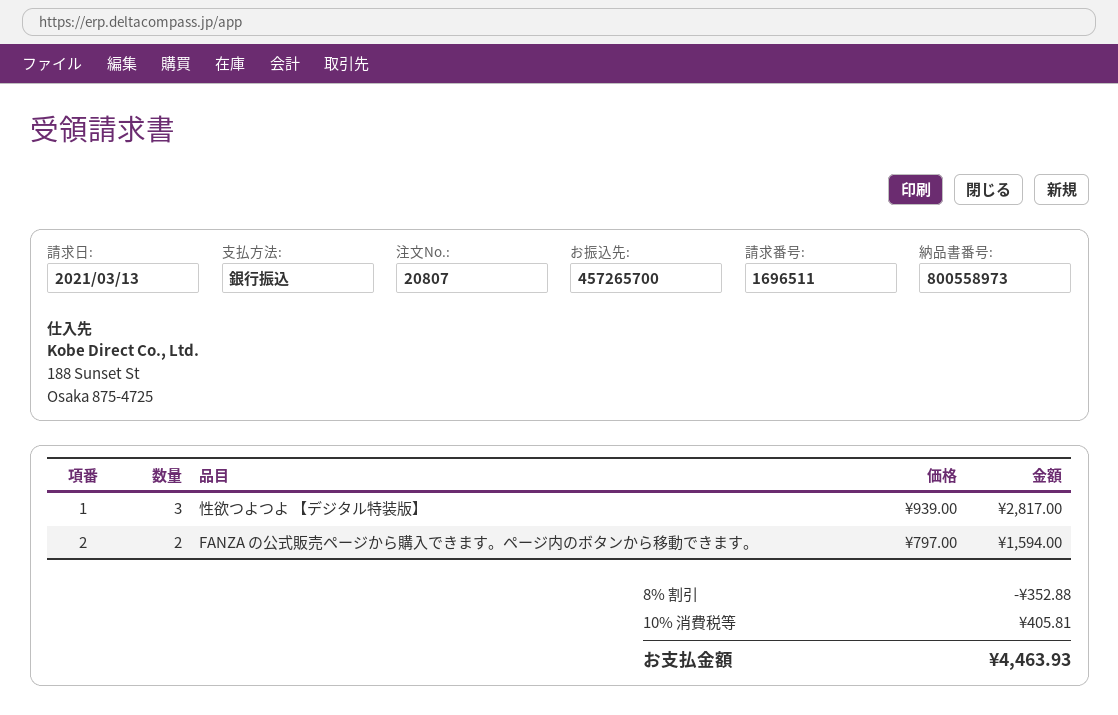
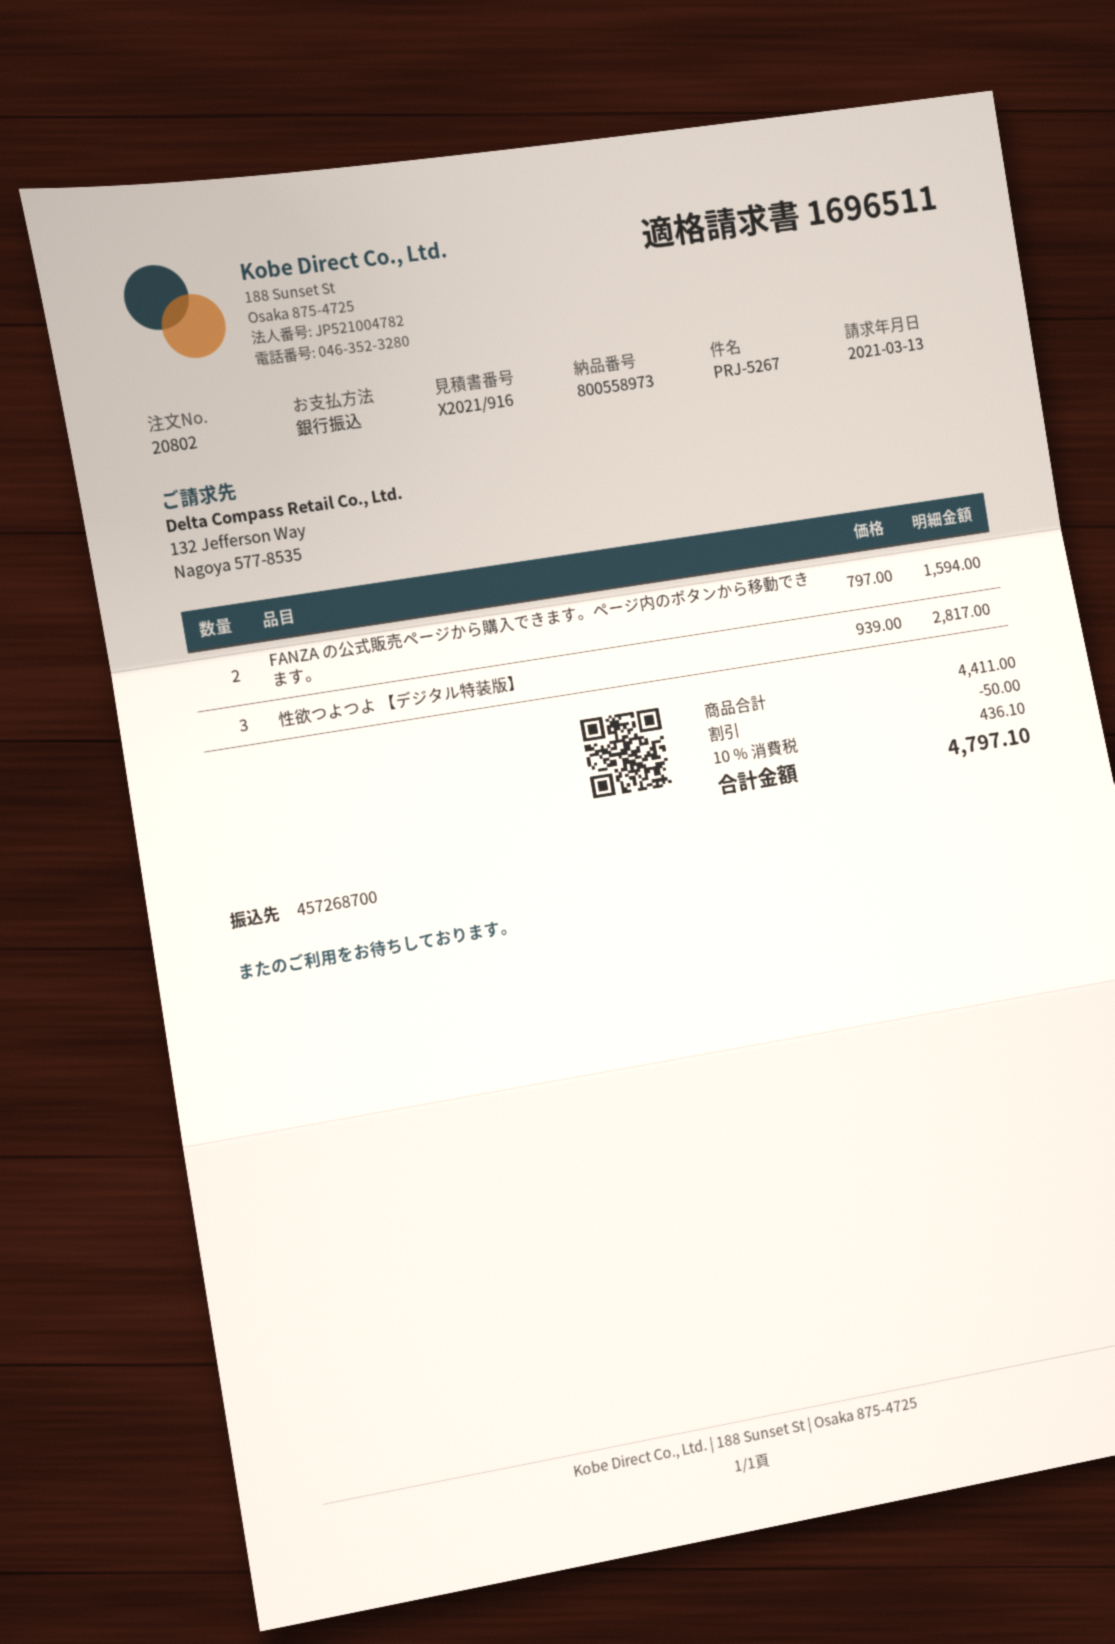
order number: 20807 -> 20802
bank account: 457265700 -> 457268700
discount: 352.88 -> 50.00
tax: 10% = 405.81 -> 10% = 436.10
total: 4463.93 -> 4797.10

